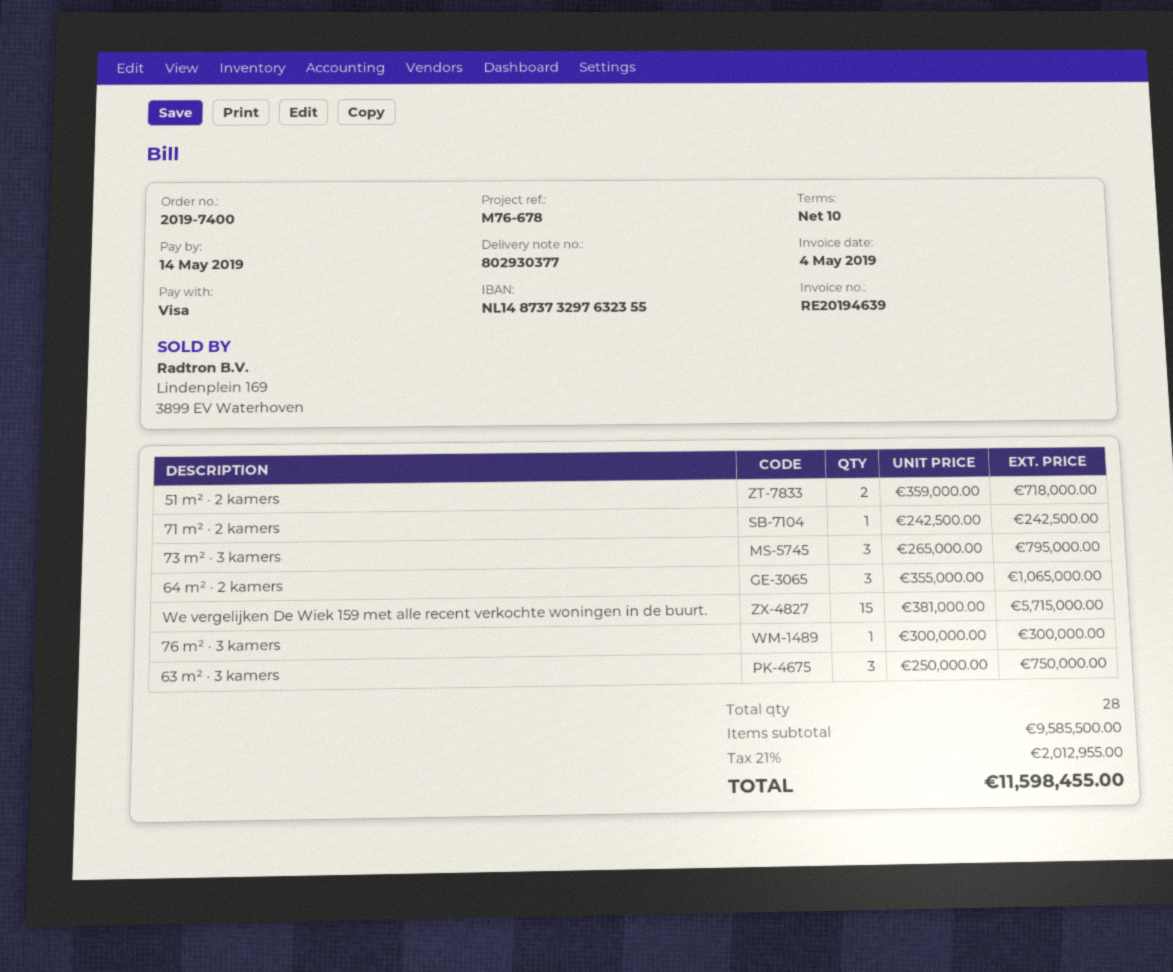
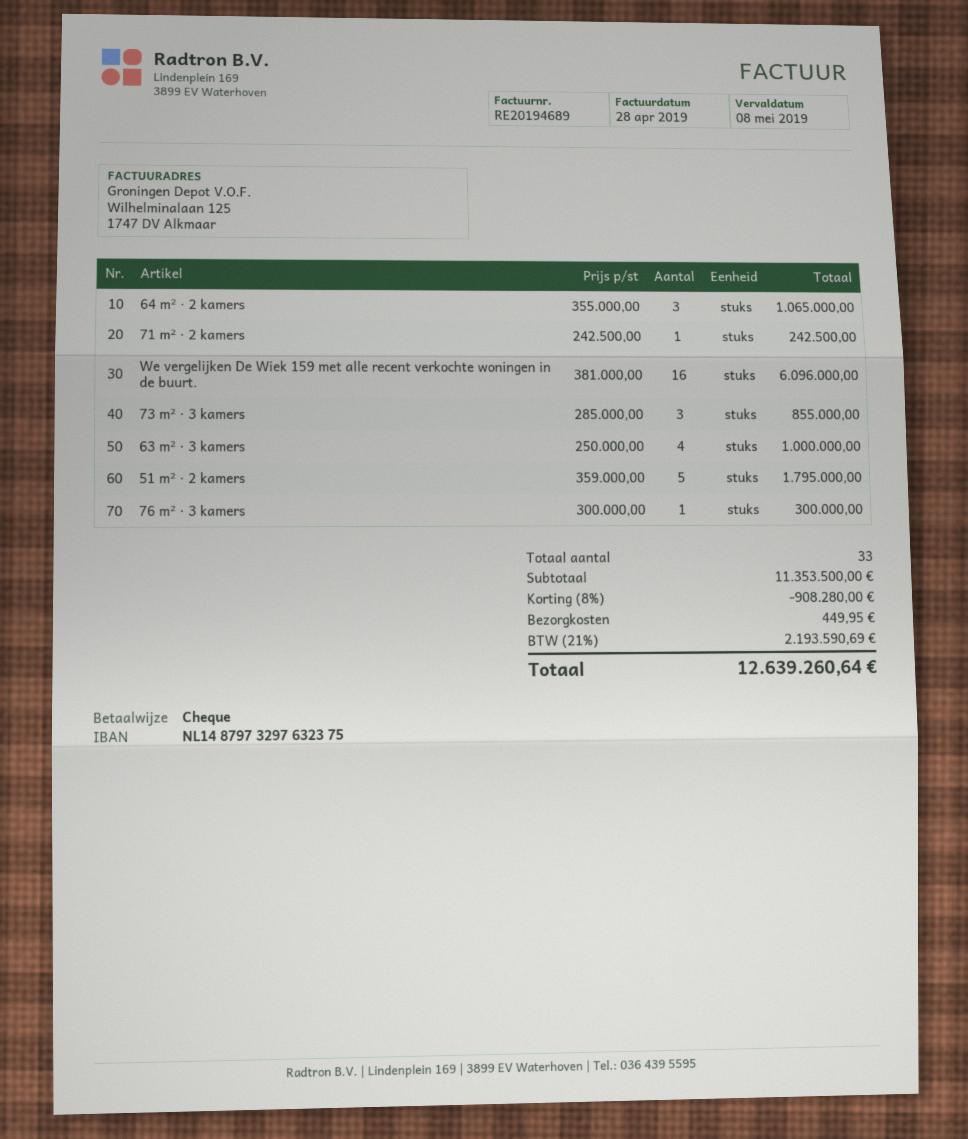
invoice number: RE20194639 -> RE20194689
invoice date: 2019-05-04 -> 2019-04-28
due date: 2019-05-14 -> 2019-05-08
payment method: Visa -> cheque
bank account: NL1487373297632355 -> NL1487973297632375
51 m² · 2 kamers: 2 x 359000.00 = 718000.00 -> 5 x 359000.00 = 1795000.00
73 m² · 3 kamers: 3 x 265000.00 = 795000.00 -> 3 x 285000.00 = 855000.00
We vergelijken De Wiek 159 met alle recent verkochte woningen in de buurt.: 15 x 381000.00 = 5715000.00 -> 16 x 381000.00 = 6096000.00
63 m² · 3 kamers: 3 x 250000.00 = 750000.00 -> 4 x 250000.00 = 1000000.00
total quantity: 28 -> 33
subtotal: 9585500.00 -> 11353500.00
discount: none -> 8% = 908280.00
shipping: none -> 449.95
tax: 21% = 2012955.00 -> 21% = 2193590.69
total: 11598455.00 -> 12639260.64

